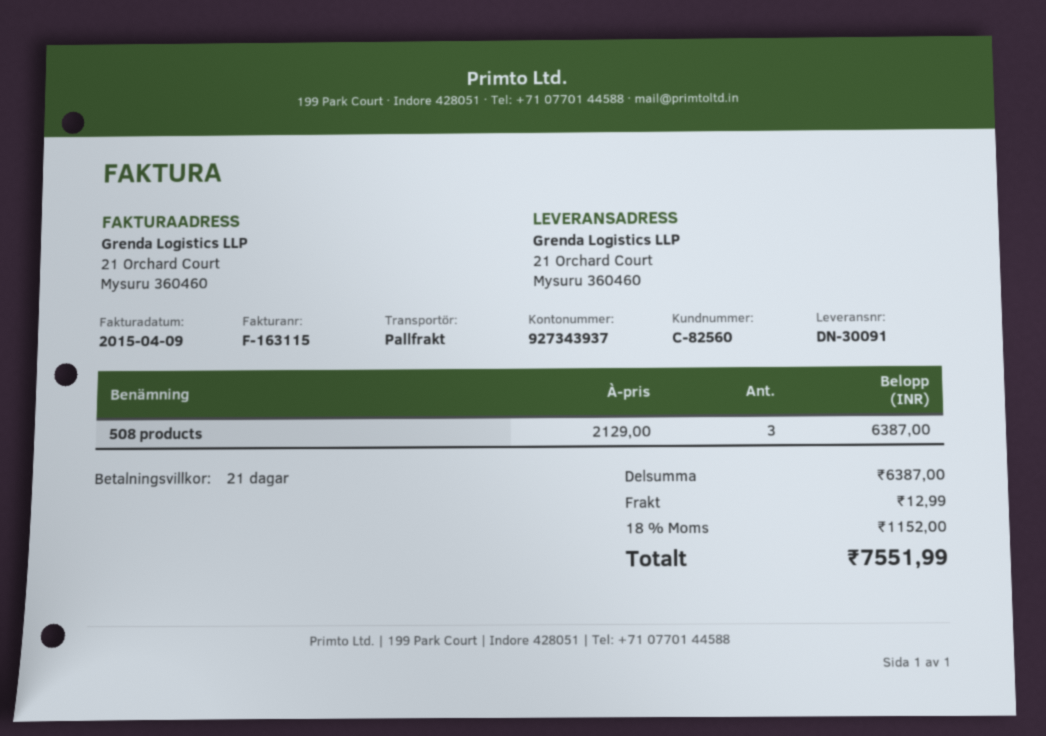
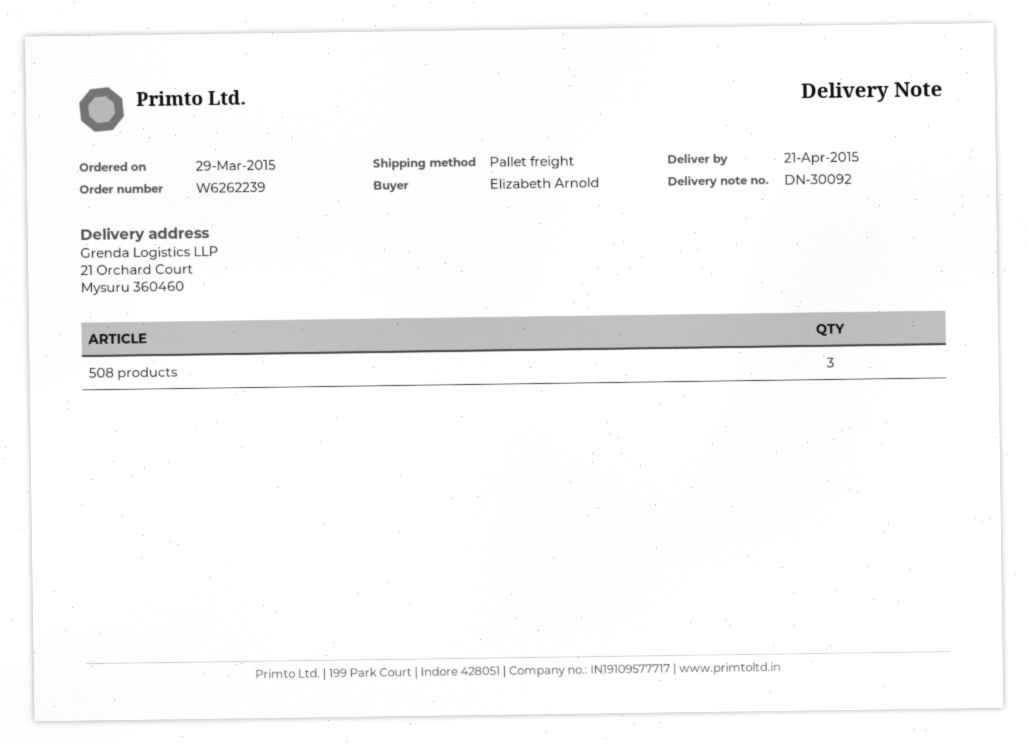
delivery note number: DN-30091 -> DN-30092

